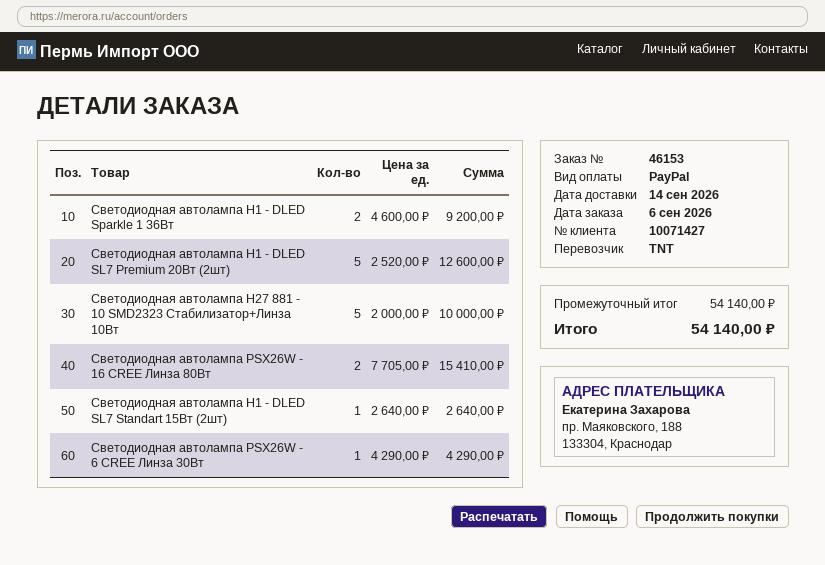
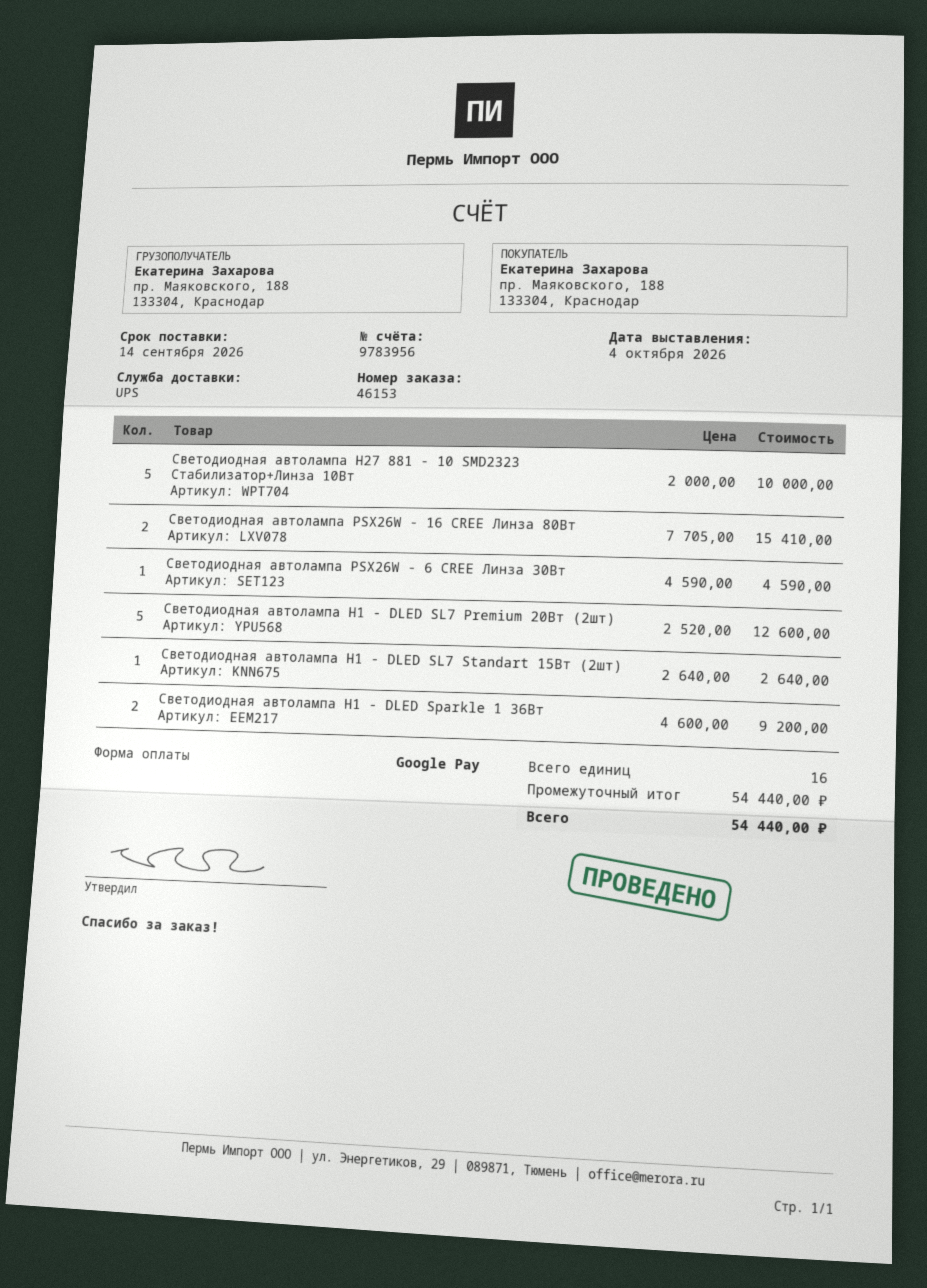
payment method: PayPal -> Google Pay
shipping method: TNT -> UPS
Светодиодная автолампа PSX26W - 6 CREE Линза 30Вт: 1 x 4290.00 = 4290.00 -> 1 x 4590.00 = 4590.00
subtotal: 54140.00 -> 54440.00
total: 54140.00 -> 54440.00

